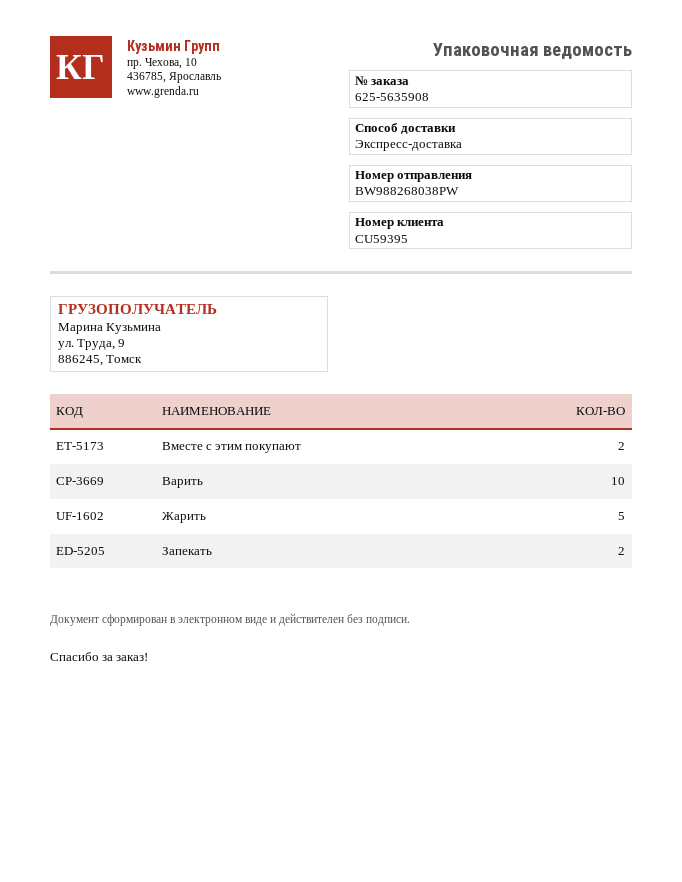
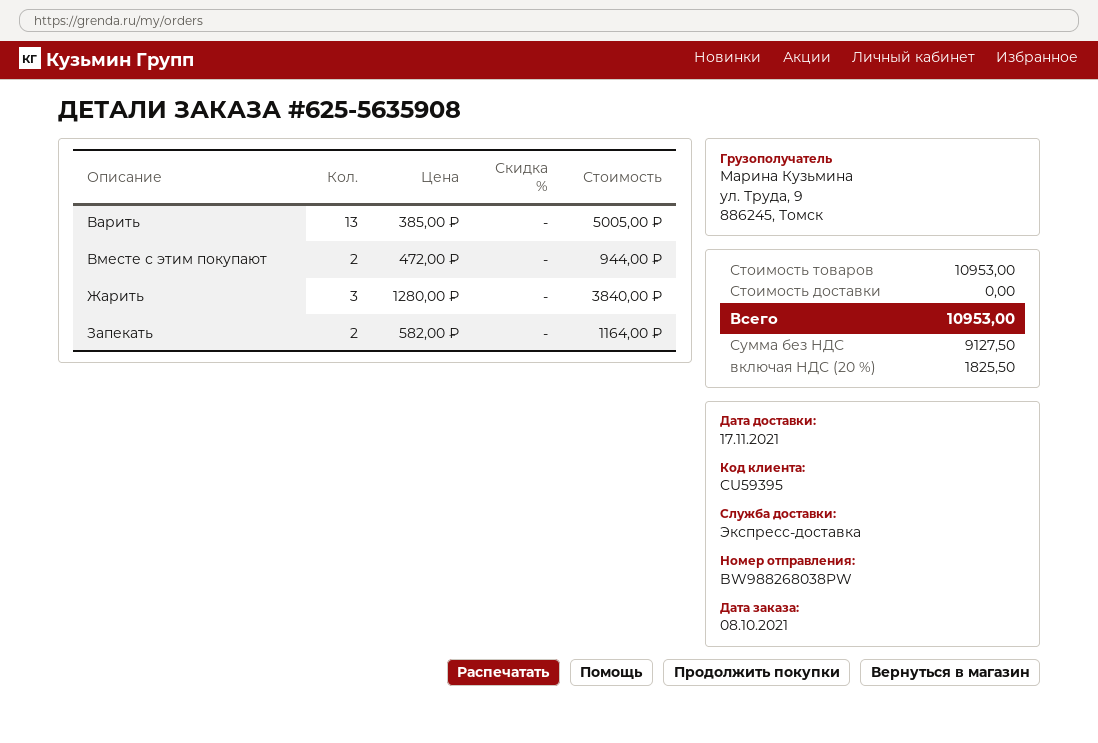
Варить: 10 -> 13
Жарить: 5 -> 3

